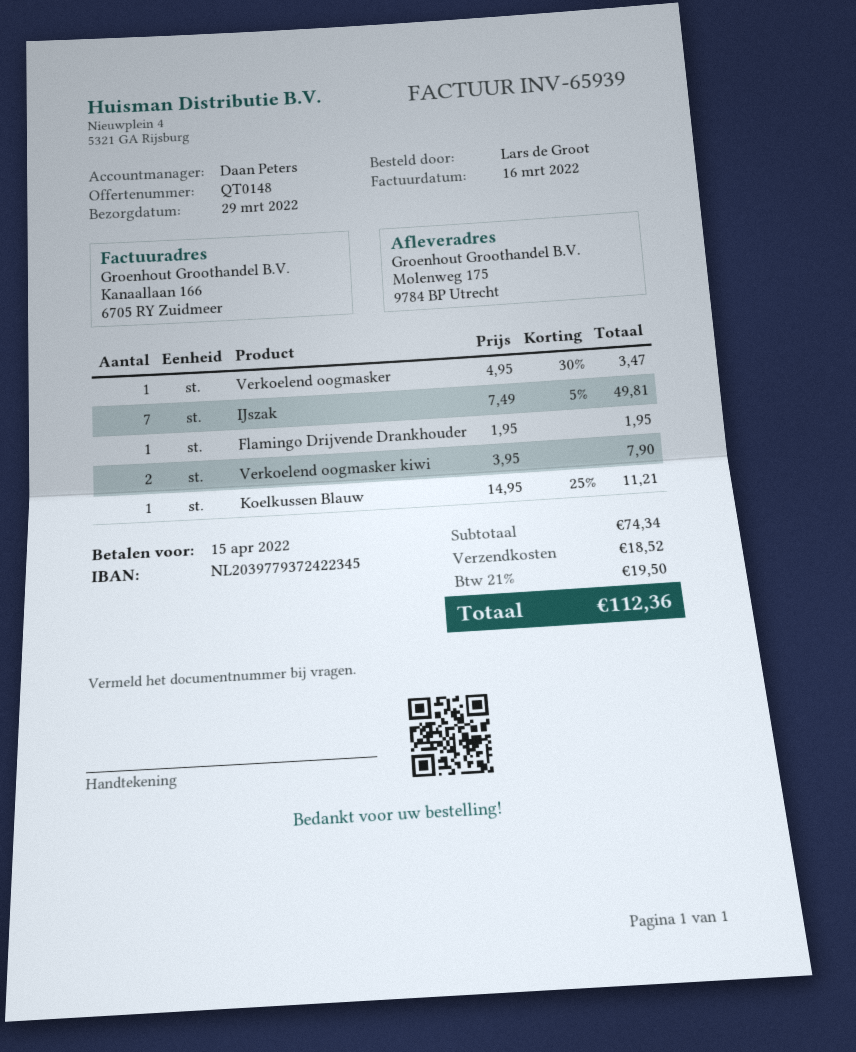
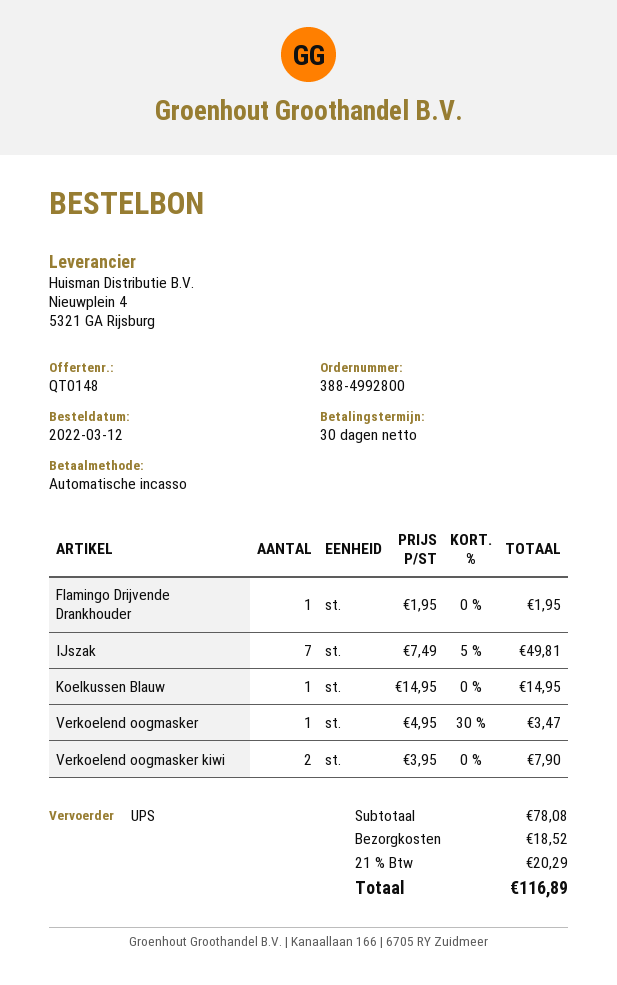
Koelkussen Blauw: 1 x 14.95 - 25% = 11.21 -> 1 x 14.95 = 14.95
subtotal: 74.34 -> 78.08
tax: 21% = 19.50 -> 21% = 20.29
total: 112.36 -> 116.89

